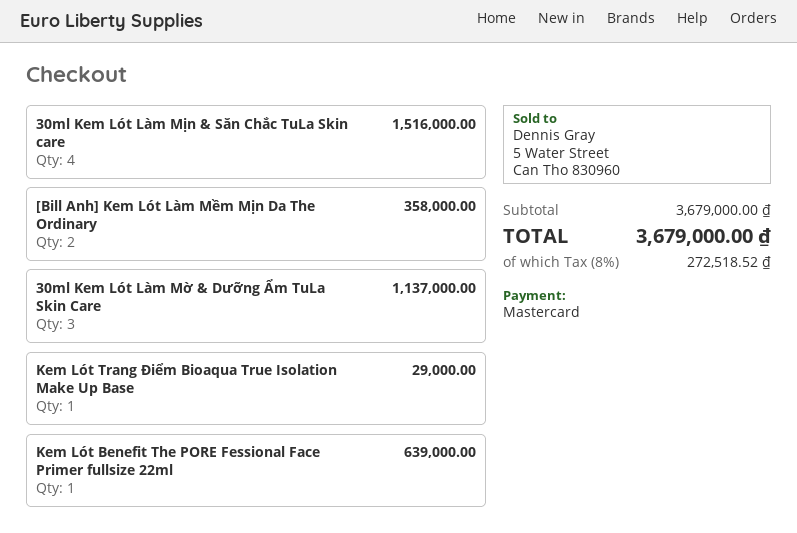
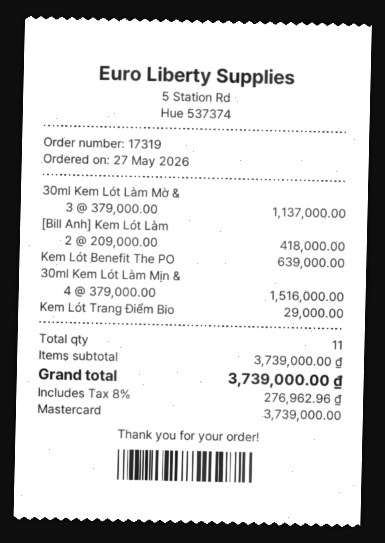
[Bill Anh] Kem Lót Làm Mềm Mịn Da The Ordinary: 2 for 358000.00 -> 2 for 418000.00
subtotal: 3679000.00 -> 3739000.00
tax: 8% = 272518.52 -> 8% = 276962.96
total: 3679000.00 -> 3739000.00

